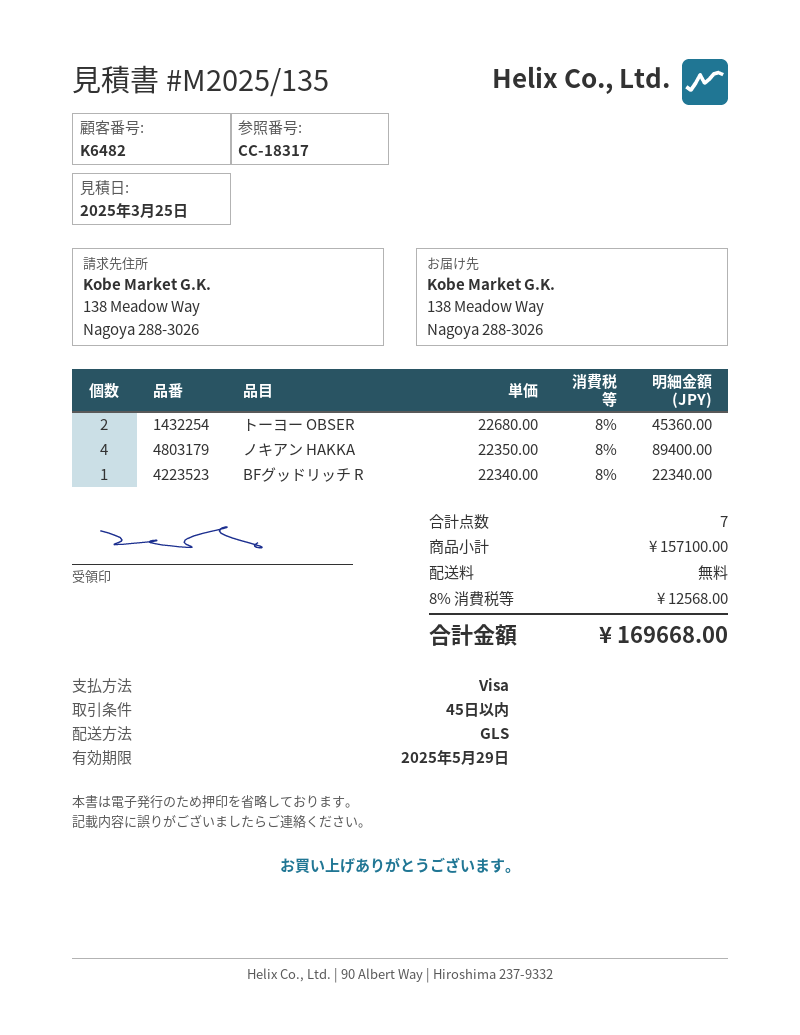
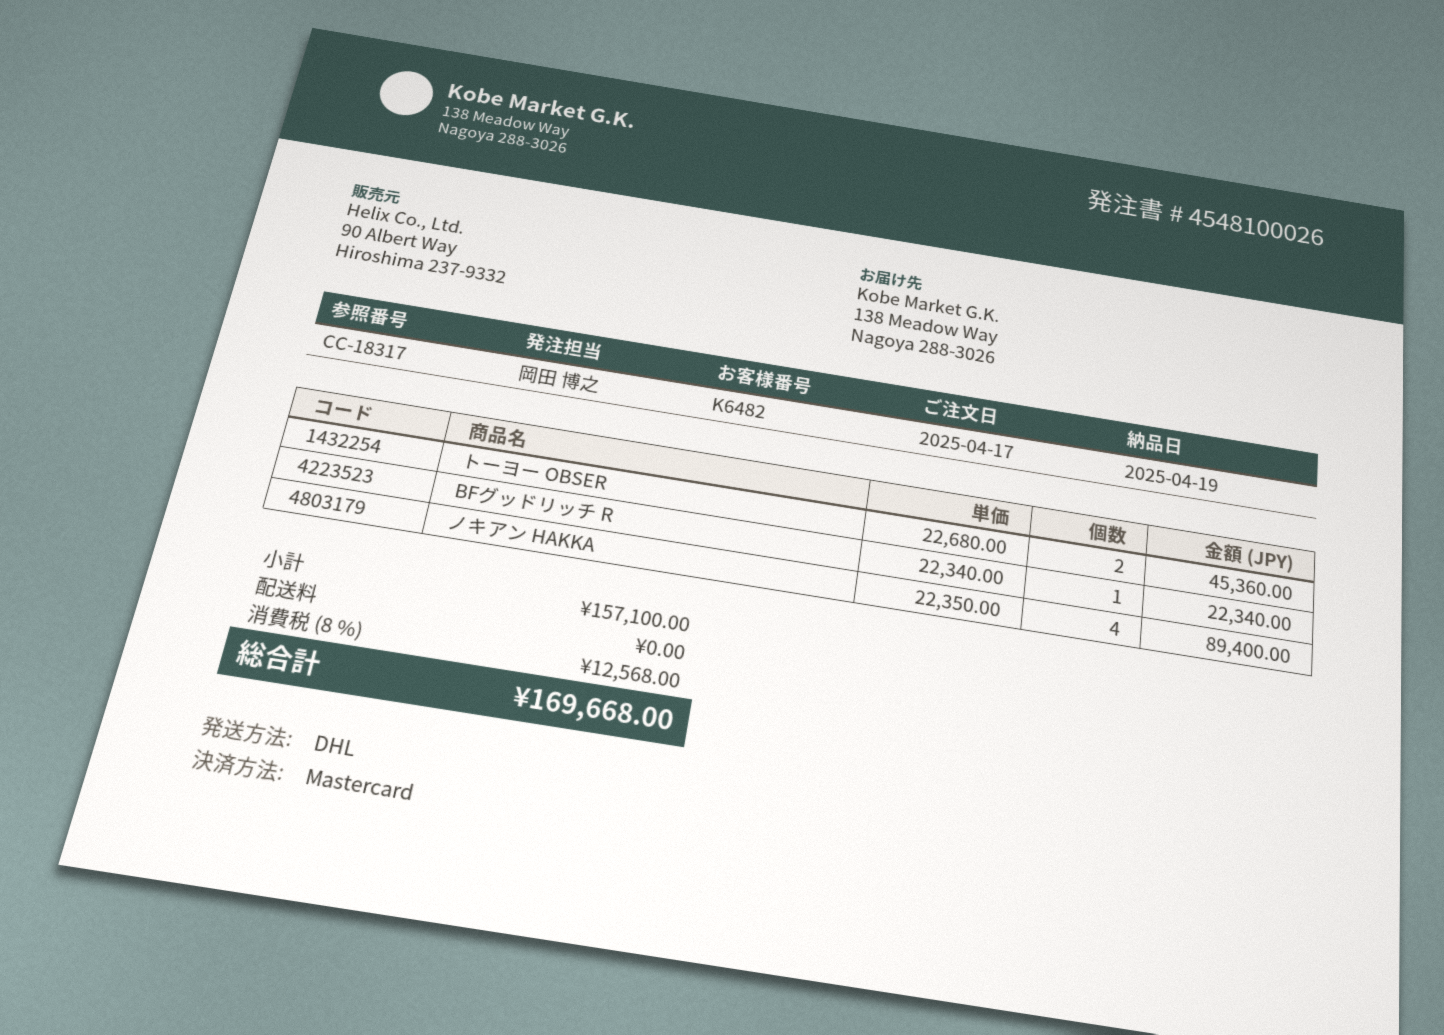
payment method: Visa -> Mastercard
shipping method: GLS -> DHL

